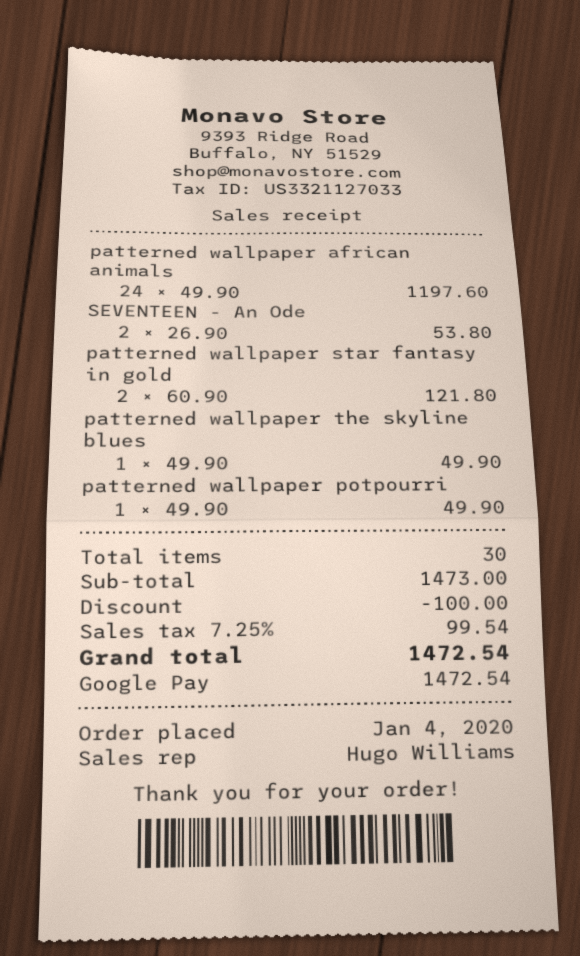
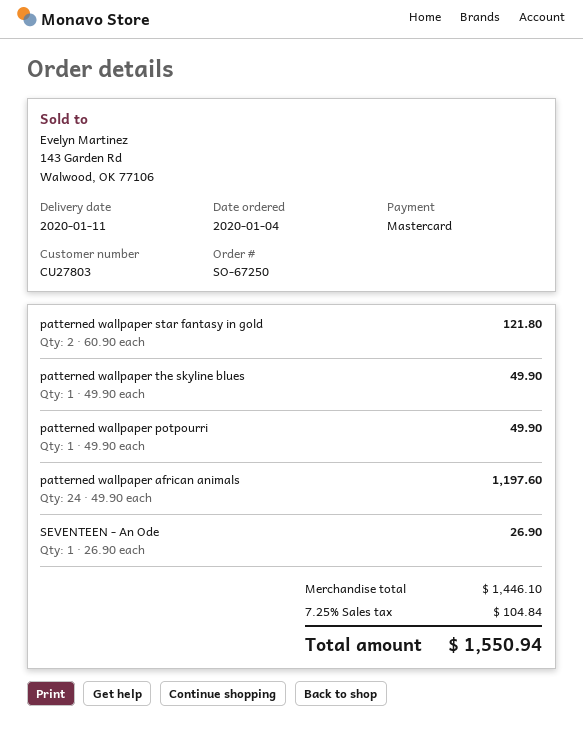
payment method: Google Pay -> Mastercard
SEVENTEEN - An Ode: 2 x 26.90 = 53.80 -> 1 x 26.90 = 26.90
subtotal: 1473.00 -> 1446.10
discount: 100.00 -> none
tax: 7.25% = 99.54 -> 7.25% = 104.84
total: 1472.54 -> 1550.94

